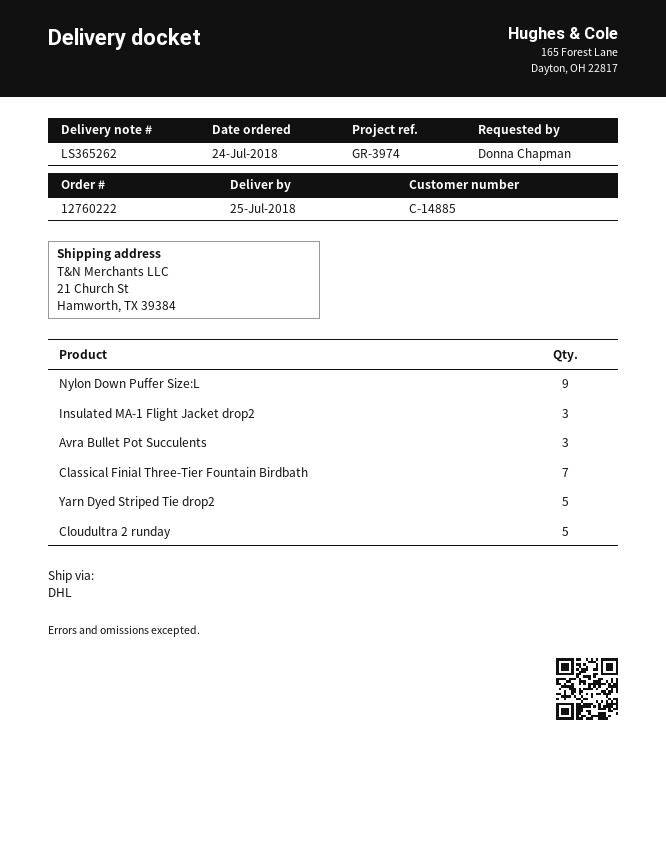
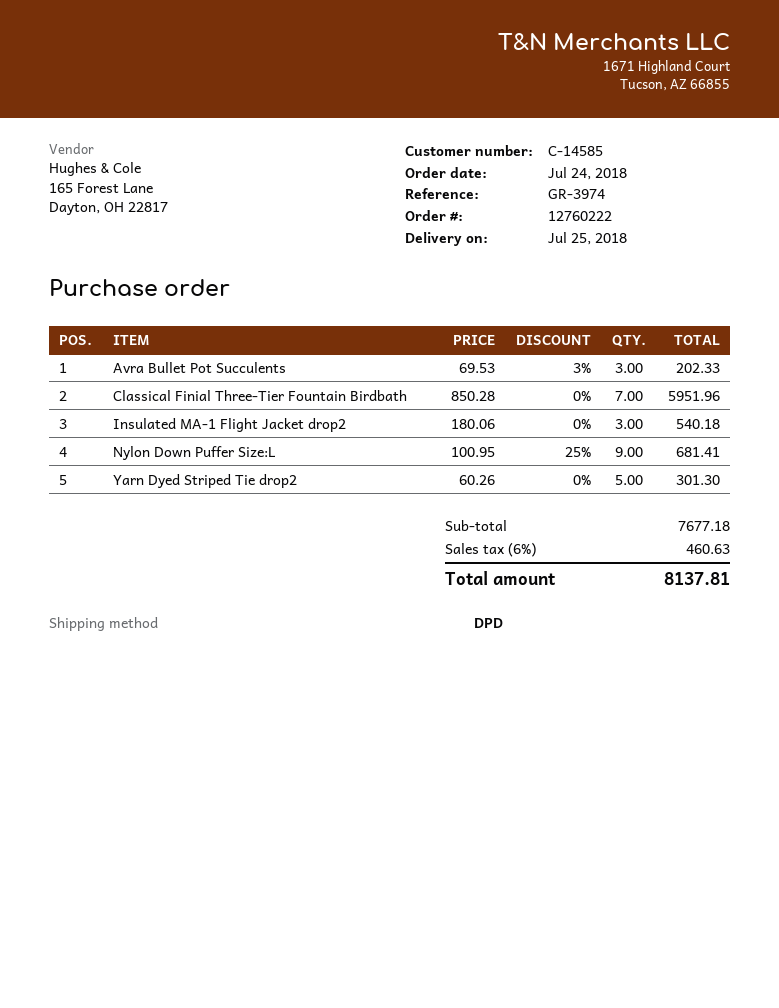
customer number: C-14885 -> C-14585
shipping method: DHL -> DPD
Cloudultra 2 runday: 5 -> none

